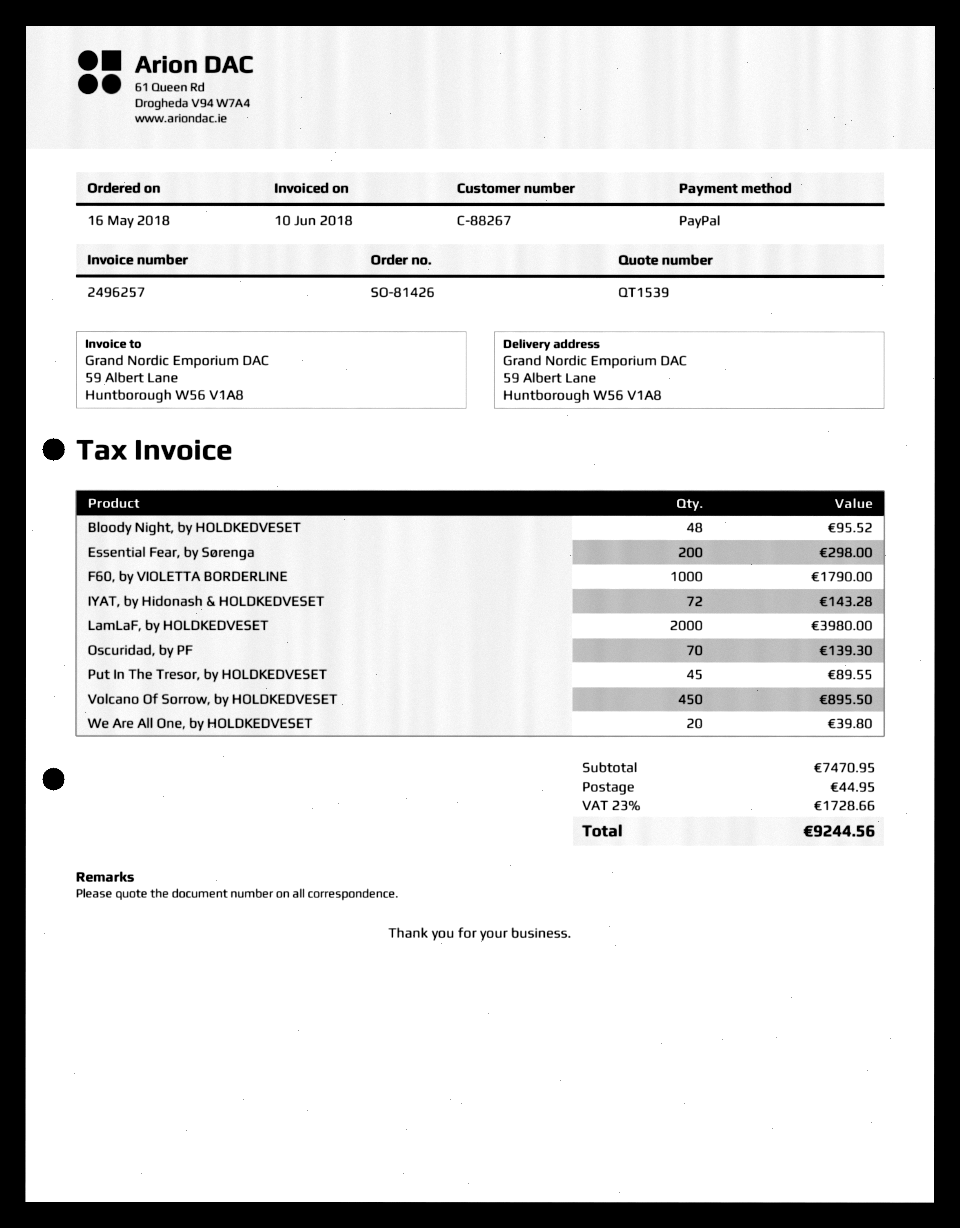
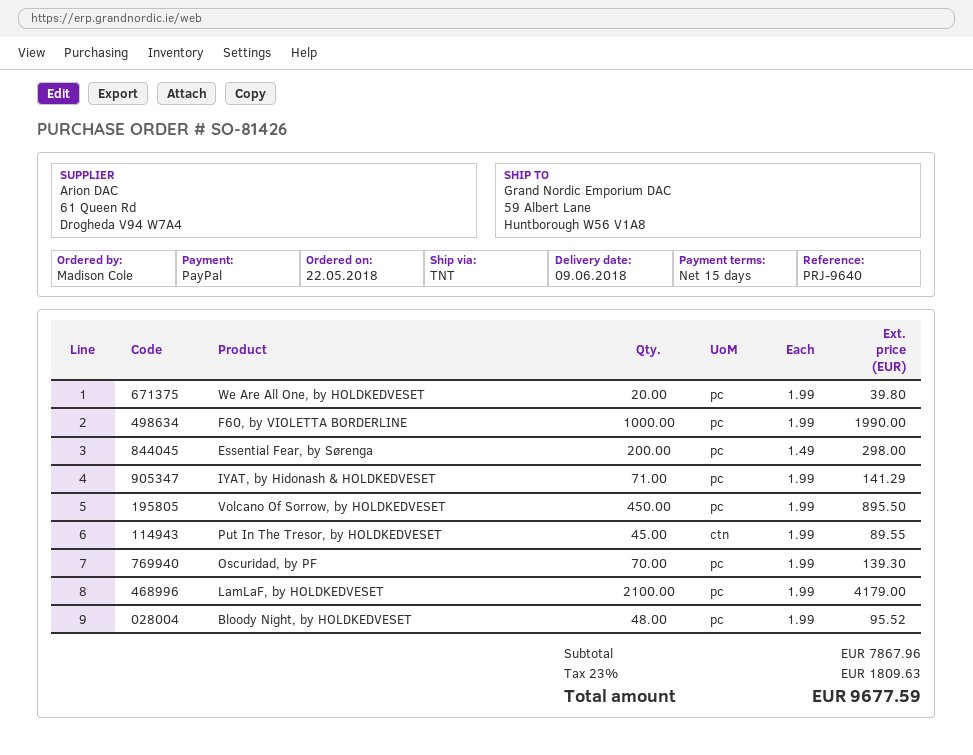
order date: 2018-05-16 -> 2018-05-22
F60, by VIOLETTA BORDERLINE: 1000 for 1790.00 -> 1000 for 1990.00
IYAT, by Hidonash & HOLDKEDVESET: 72 for 143.28 -> 71 for 141.29
LamLaF, by HOLDKEDVESET: 2000 for 3980.00 -> 2100 for 4179.00
subtotal: 7470.95 -> 7867.96
shipping: 44.95 -> none
tax: 23% = 1728.66 -> 23% = 1809.63
total: 9244.56 -> 9677.59

